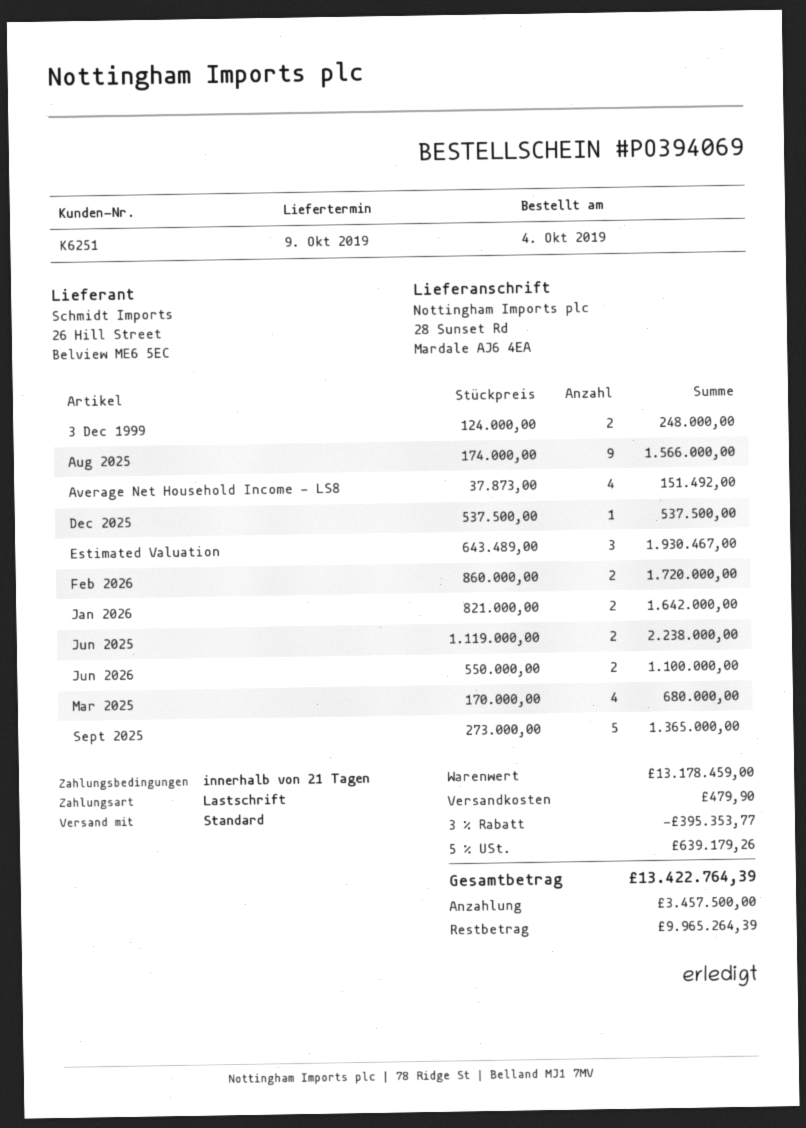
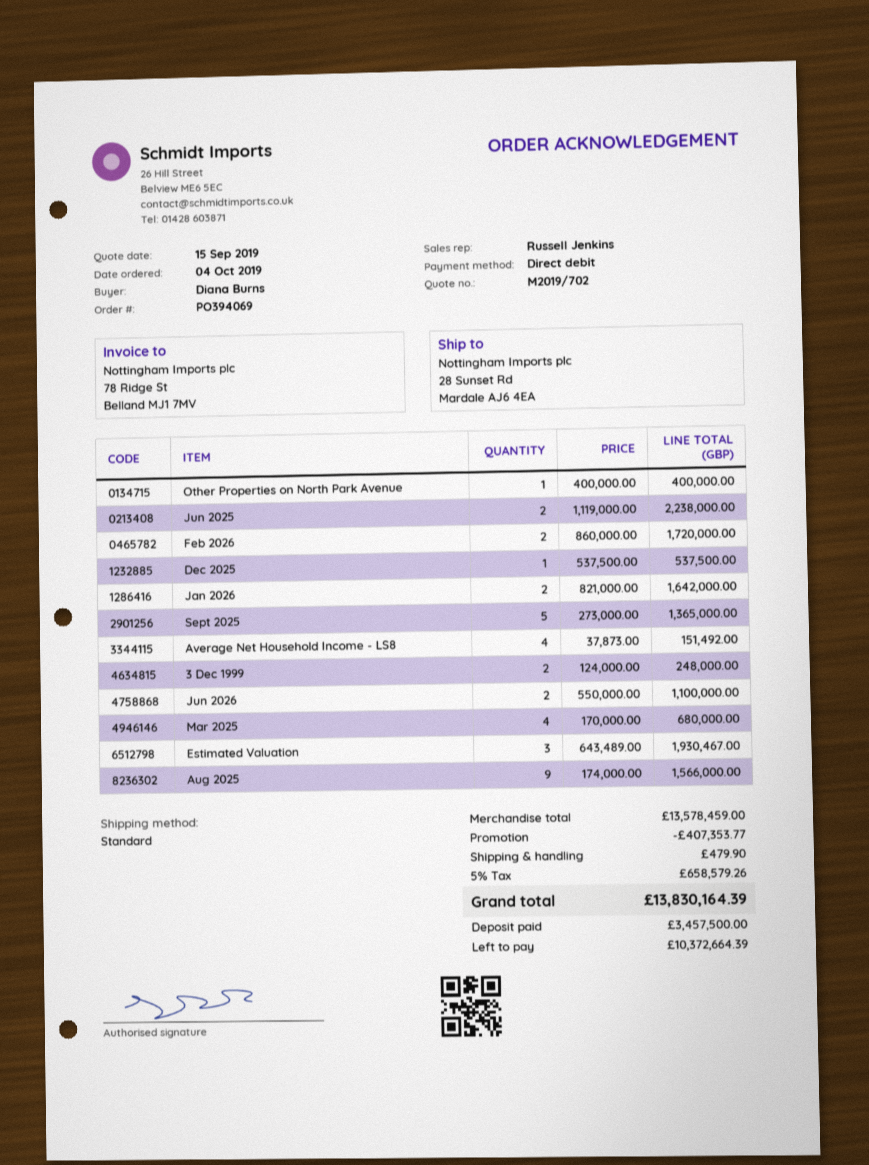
Other Properties on North Park Avenue: none -> 1 x 400000.00 = 400000.00
subtotal: 13178459.00 -> 13578459.00
discount: 395353.77 -> 407353.77
tax: 5% = 639179.26 -> 5% = 658579.26
total: 13422764.39 -> 13830164.39
balance: 9965264.39 -> 10372664.39

